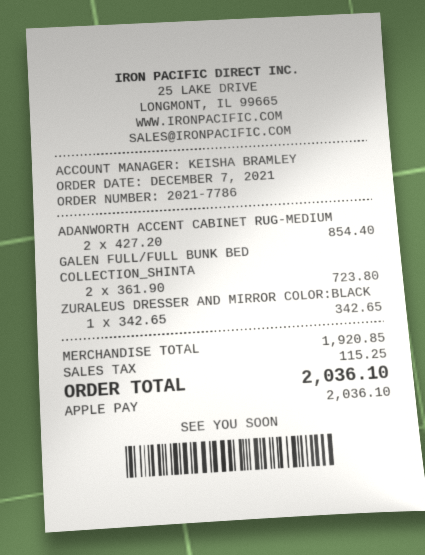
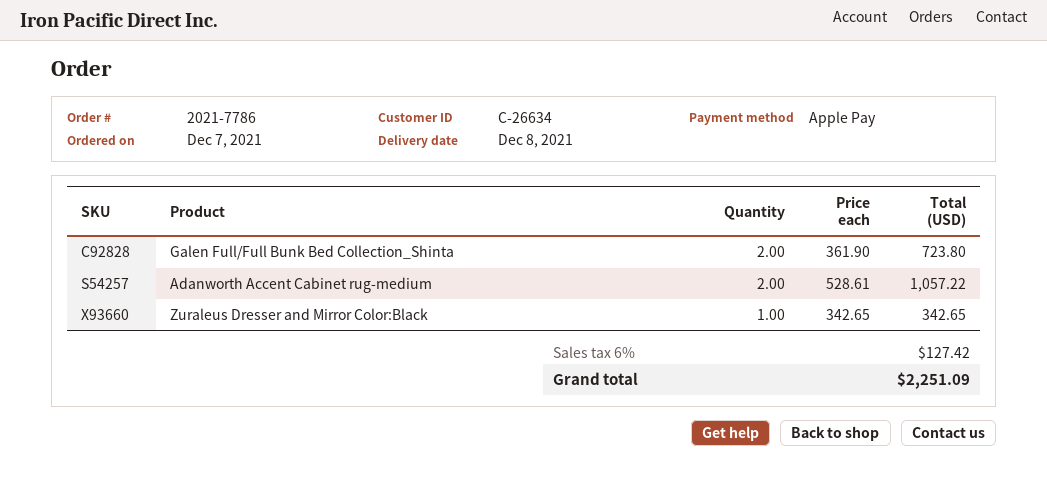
ADANWORTH ACCENT CABINET RUG-MEDIUM: 2 x 427.20 = 854.40 -> 2 x 528.61 = 1057.22
tax: 115.25 -> 127.42
total: 2036.10 -> 2251.09

